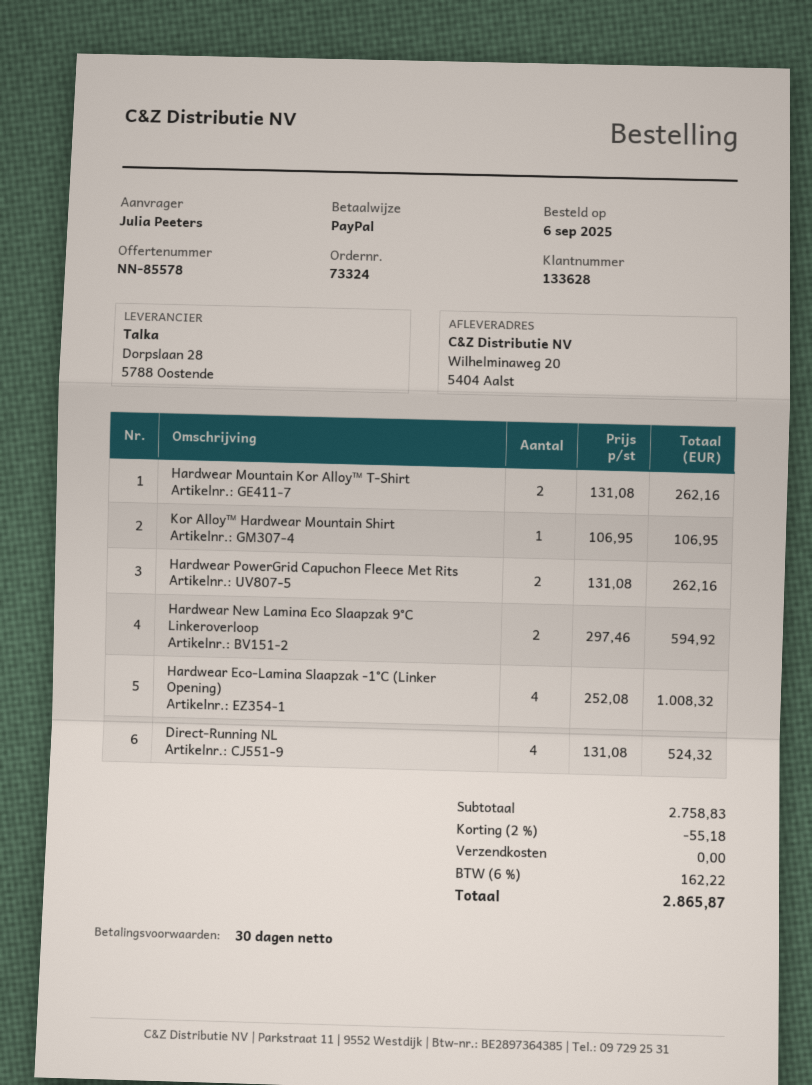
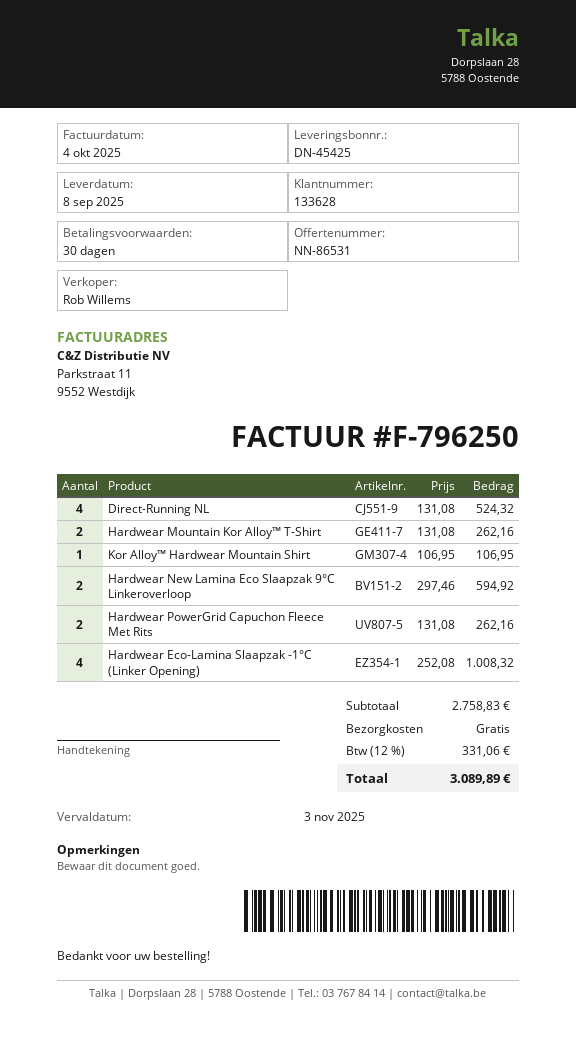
quote number: NN-85578 -> NN-86531
discount: 2% = 55.18 -> none
tax: 6% = 162.22 -> 12% = 331.06
total: 2865.87 -> 3089.89

